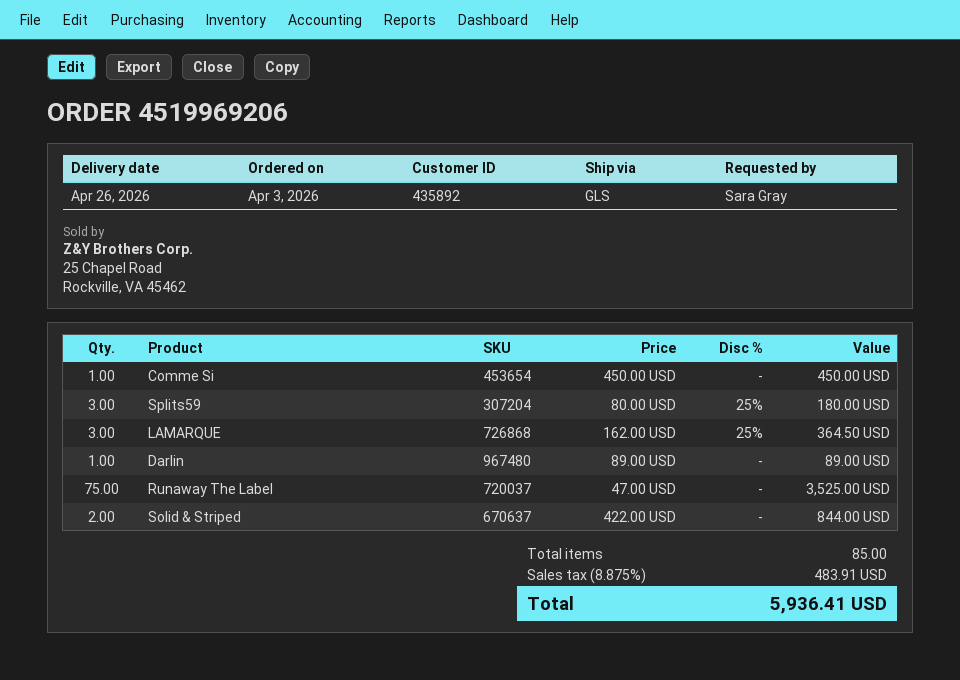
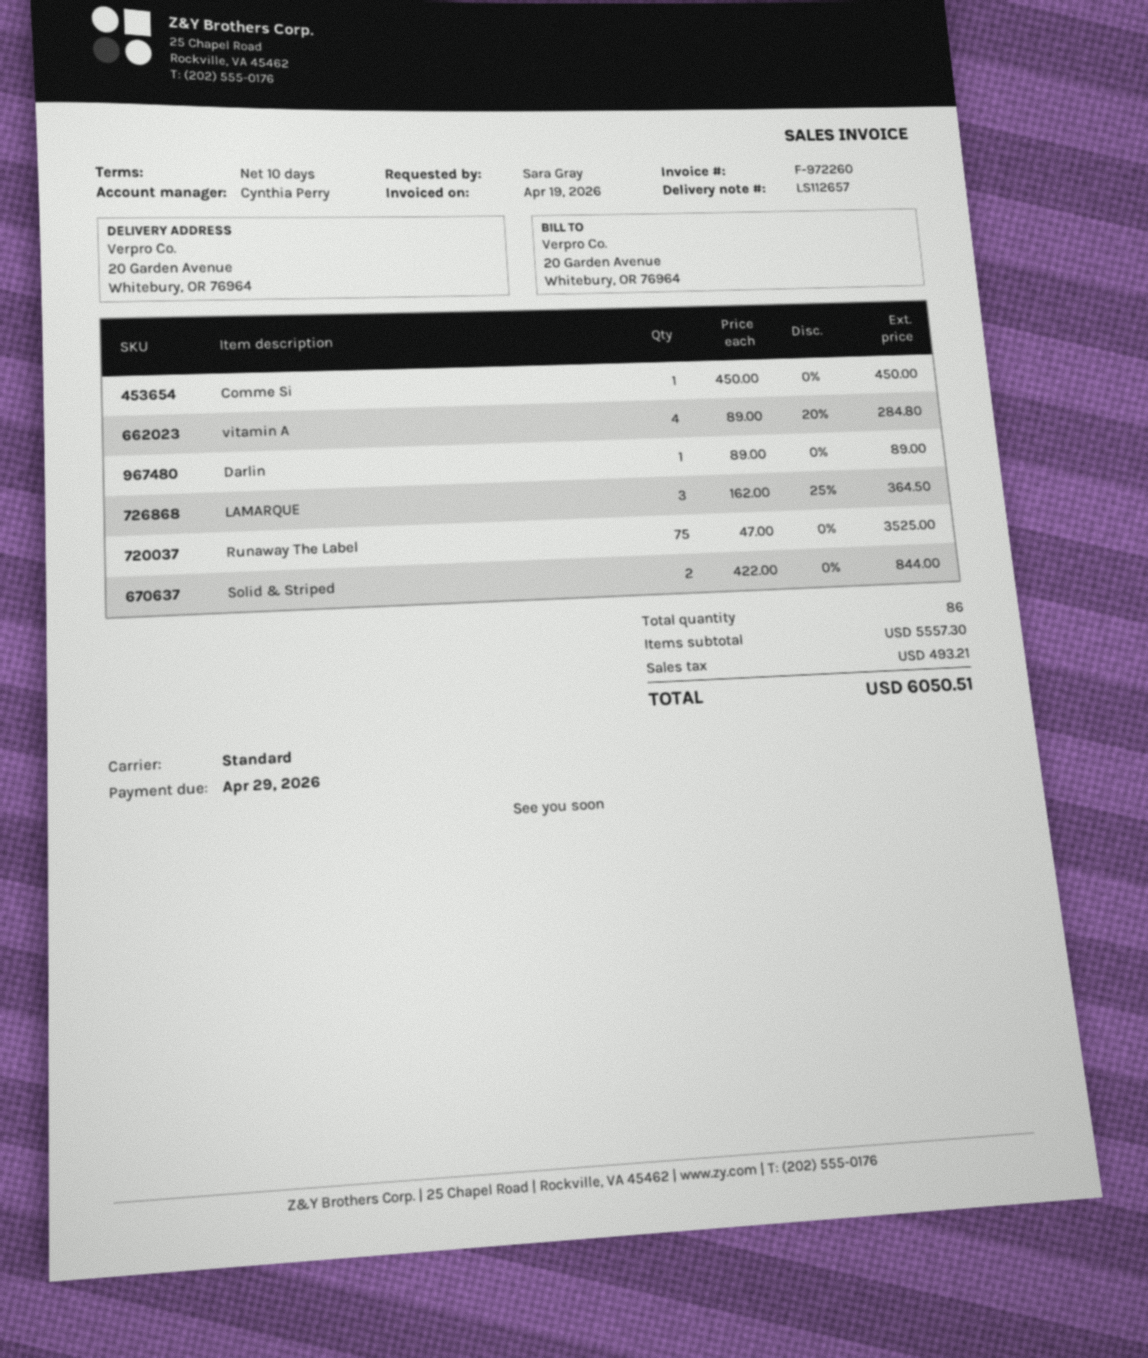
shipping method: GLS -> standard
Splits59: 3 x 80.00 - 25% = 180.00 -> none
vitamin A: none -> 4 x 89.00 - 20% = 284.80
total quantity: 85 -> 86
tax: 483.91 -> 493.21
total: 5936.41 -> 6050.51

